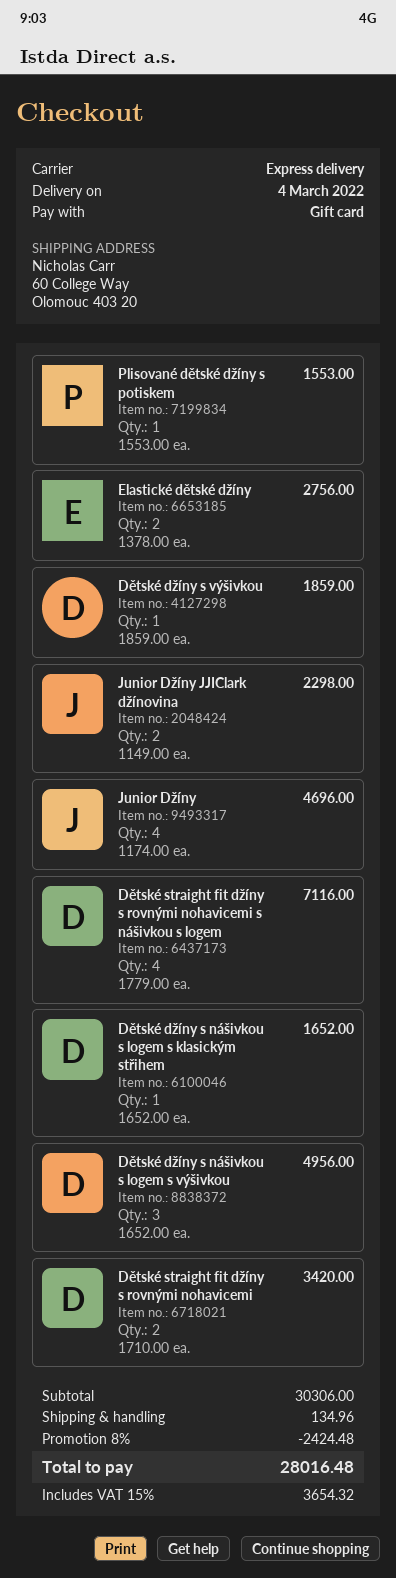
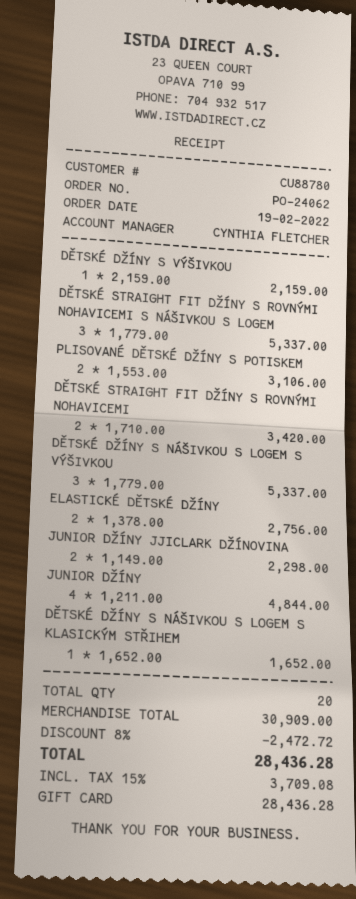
Plisované dětské džíny s potiskem: 1 x 1553.00 = 1553.00 -> 2 x 1553.00 = 3106.00
Dětské džíny s výšivkou: 1 x 1859.00 = 1859.00 -> 1 x 2159.00 = 2159.00
Junior Džíny: 4 x 1174.00 = 4696.00 -> 4 x 1211.00 = 4844.00
Dětské straight fit džíny s rovnými nohavicemi s nášivkou s logem: 4 x 1779.00 = 7116.00 -> 3 x 1779.00 = 5337.00
Dětské džíny s nášivkou s logem s výšivkou: 3 x 1652.00 = 4956.00 -> 3 x 1779.00 = 5337.00
subtotal: 30306.00 -> 30909.00
discount: 8% = 2424.48 -> 8% = 2472.72
shipping: 134.96 -> none
tax: 15% = 3654.32 -> 15% = 3709.08
total: 28016.48 -> 28436.28

